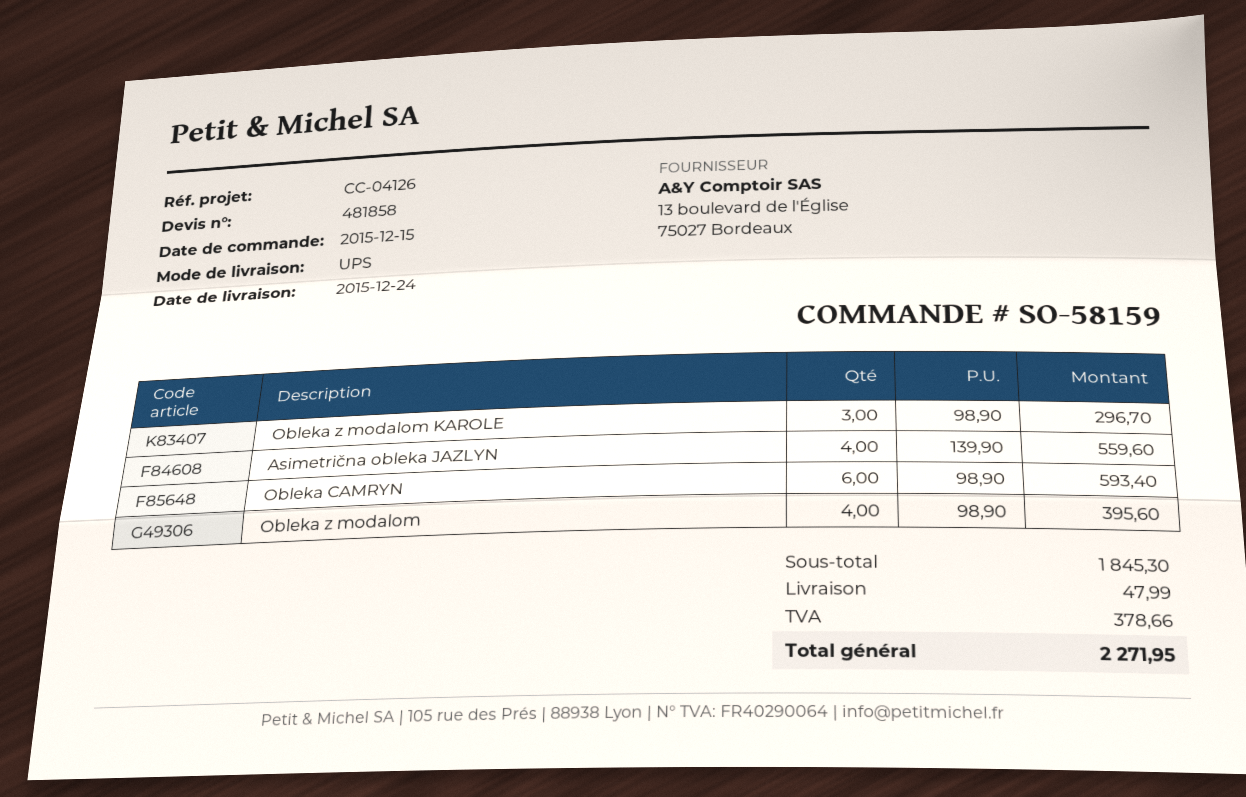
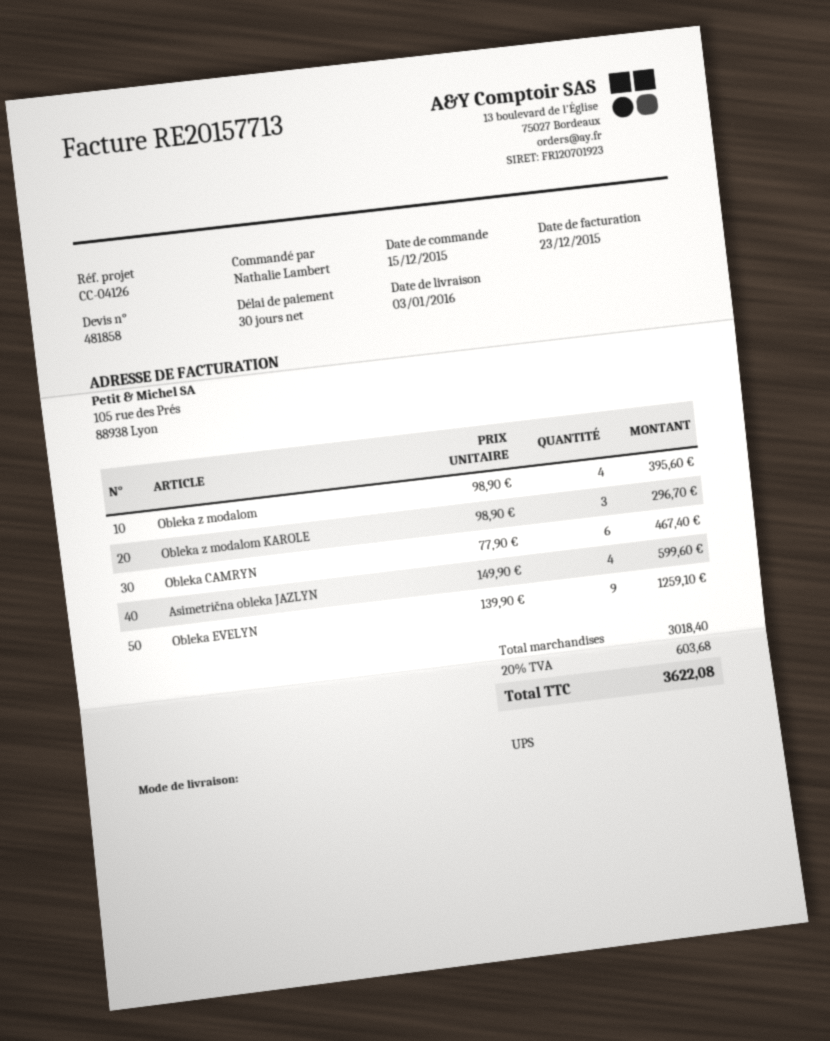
delivery date: 2015-12-24 -> 2016-01-03
Asimetrična obleka JAZLYN: 4 x 139.90 = 559.60 -> 4 x 149.90 = 599.60
Obleka CAMRYN: 6 x 98.90 = 593.40 -> 6 x 77.90 = 467.40
Obleka EVELYN: none -> 9 x 139.90 = 1259.10
subtotal: 1845.30 -> 3018.40
shipping: 47.99 -> none
tax: 378.66 -> 603.68
total: 2271.95 -> 3622.08

